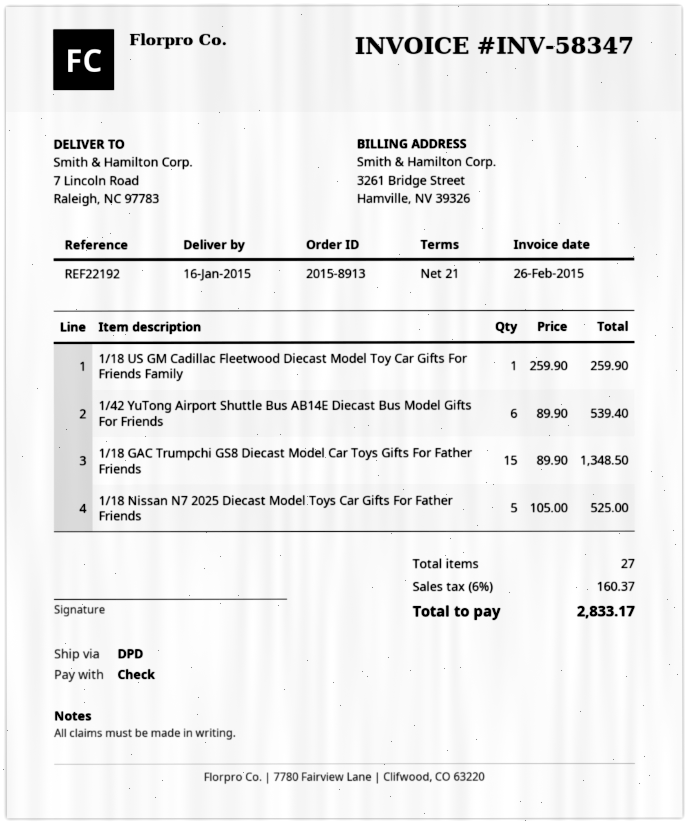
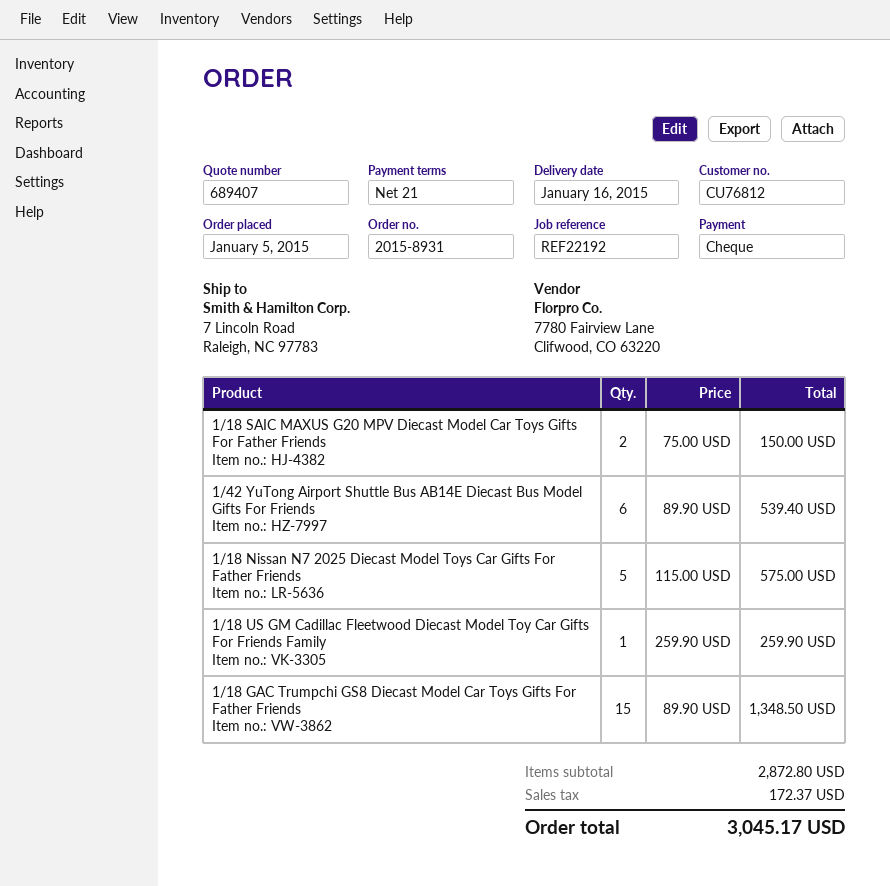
order number: 2015-8913 -> 2015-8931
1/18 Nissan N7 2025 Diecast Model Toys Car Gifts For Father Friends: 5 x 105.00 = 525.00 -> 5 x 115.00 = 575.00
1/18 SAIC MAXUS G20 MPV Diecast Model Car Toys Gifts For Father Friends: none -> 2 x 75.00 = 150.00
tax: 160.37 -> 172.37
total: 2833.17 -> 3045.17

